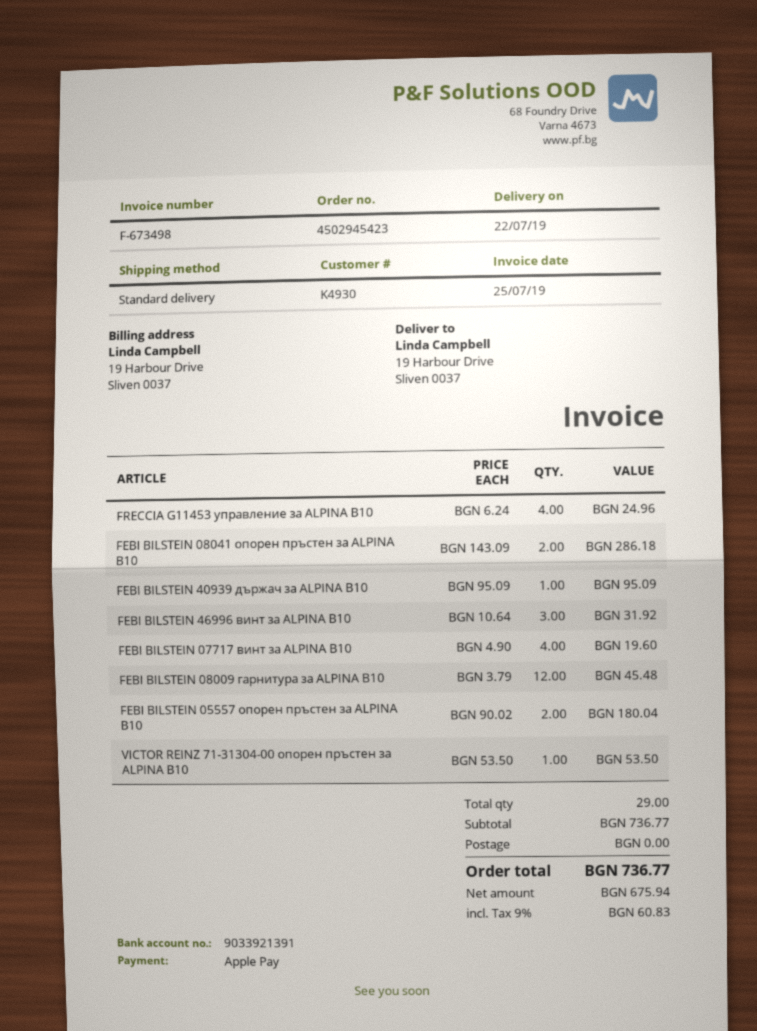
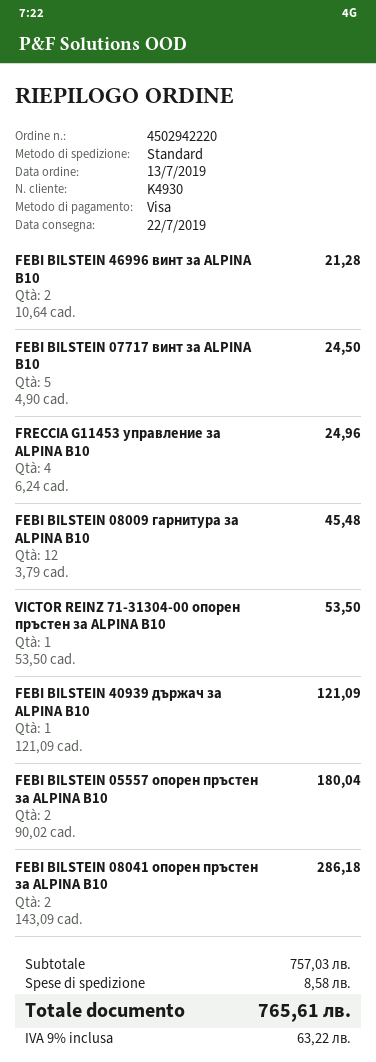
order number: 4502945423 -> 4502942220
payment method: Apple Pay -> Visa
FEBI BILSTEIN 40939 държач за ALPINA B10: 1 x 95.09 = 95.09 -> 1 x 121.09 = 121.09
FEBI BILSTEIN 46996 винт за ALPINA B10: 3 x 10.64 = 31.92 -> 2 x 10.64 = 21.28
FEBI BILSTEIN 07717 винт за ALPINA B10: 4 x 4.90 = 19.60 -> 5 x 4.90 = 24.50
subtotal: 736.77 -> 757.03
shipping: 0.00 -> 8.58
tax: 9% = 60.83 -> 9% = 63.22
total: 736.77 -> 765.61

